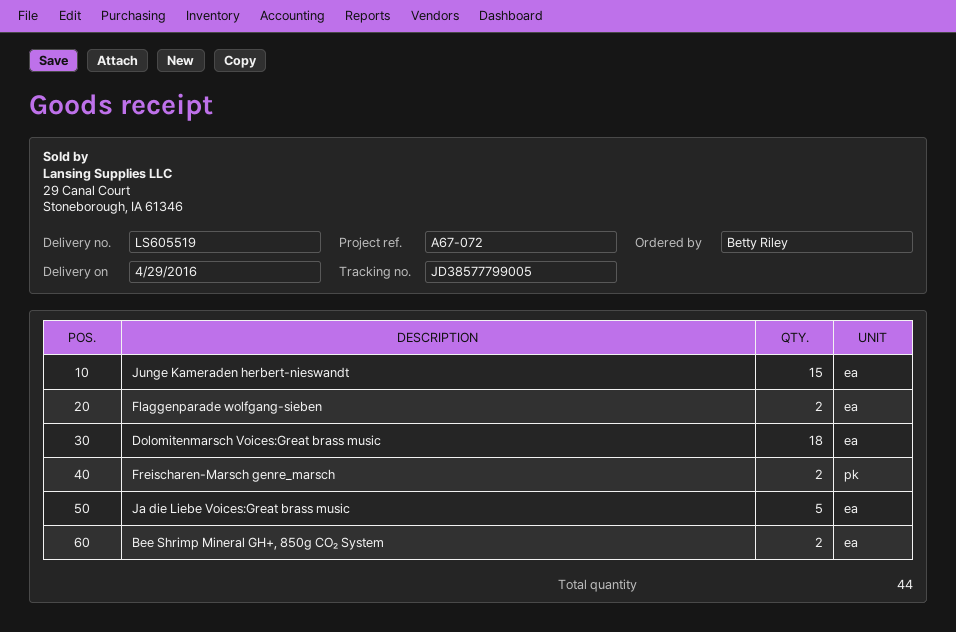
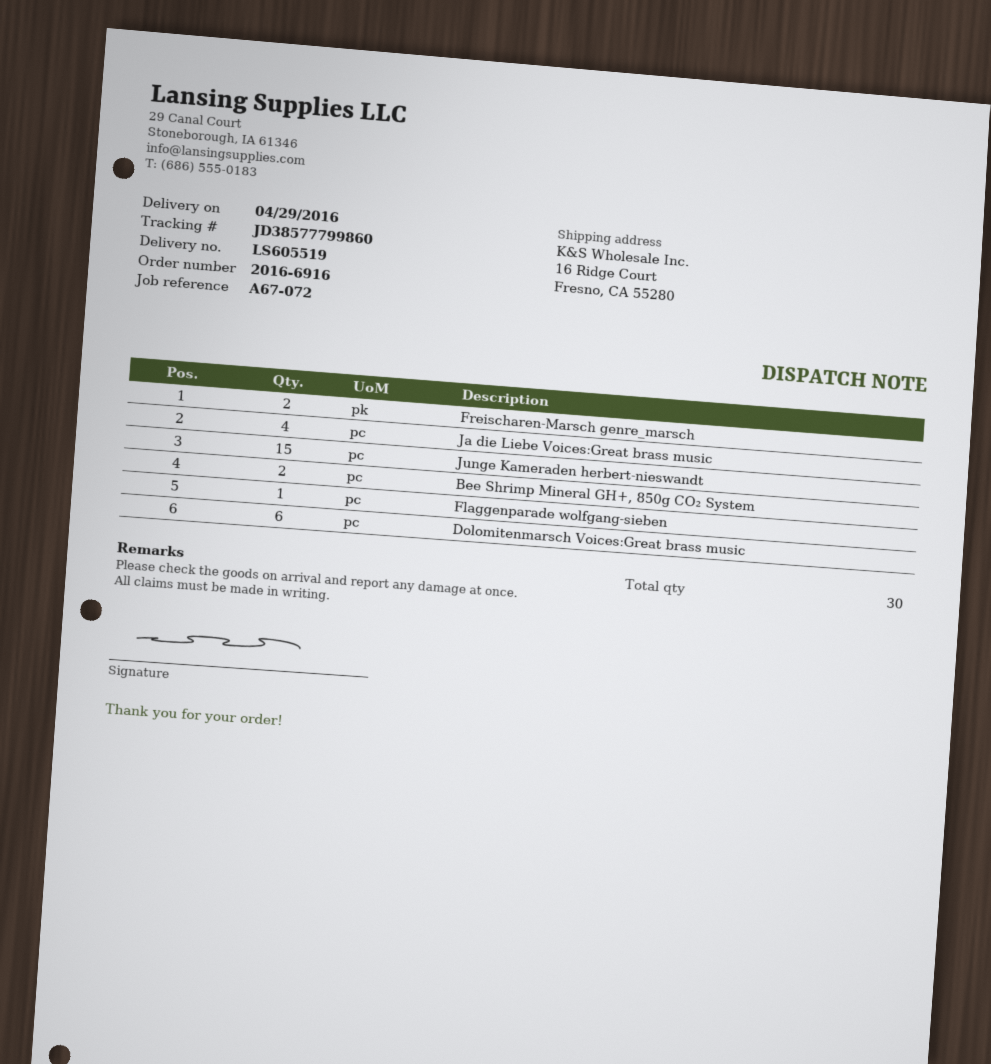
tracking number: JD38577799005 -> JD38577799860
Flaggenparade wolfgang-sieben: 2 -> 1
Dolomitenmarsch Voices:Great brass music: 18 -> 6
Ja die Liebe Voices:Great brass music: 5 -> 4
total quantity: 44 -> 30

